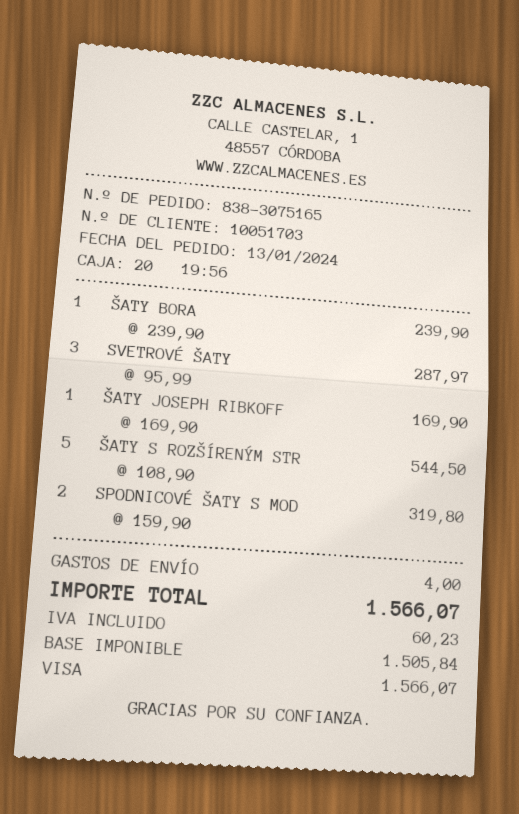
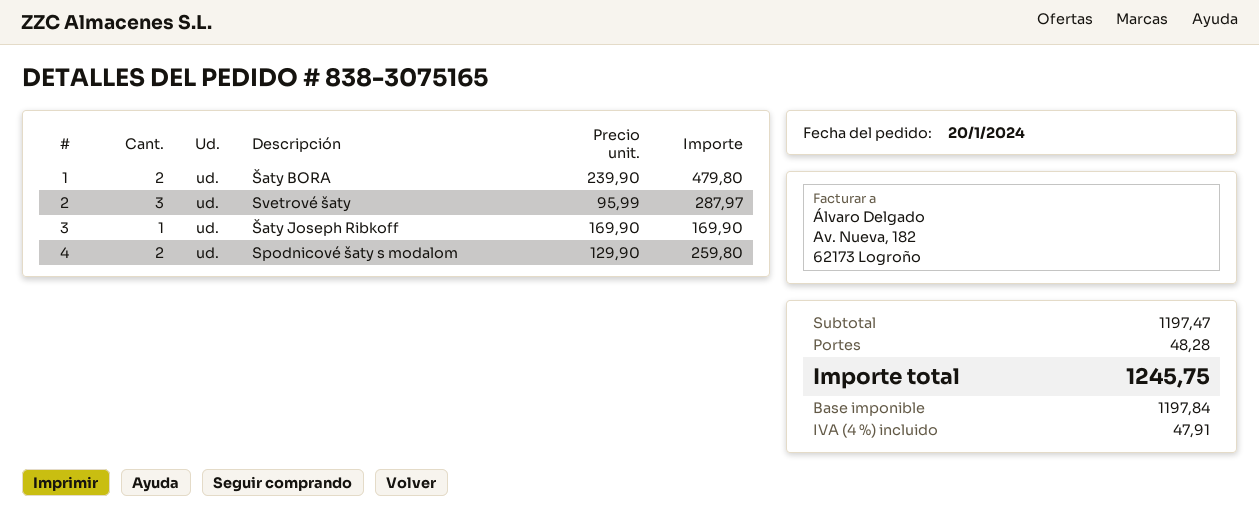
order date: 2024-01-13 -> 2024-01-20
ŠATY BORA: 1 x 239.90 = 239.90 -> 2 x 239.90 = 479.80
ŠATY S ROZŠÍRENÝM STR: 5 x 108.90 = 544.50 -> none
SPODNICOVÉ ŠATY S MOD: 2 x 159.90 = 319.80 -> 2 x 129.90 = 259.80
shipping: 4.00 -> 48.28
net: 1505.84 -> 1197.84
tax: 60.23 -> 47.91
total: 1566.07 -> 1245.75

